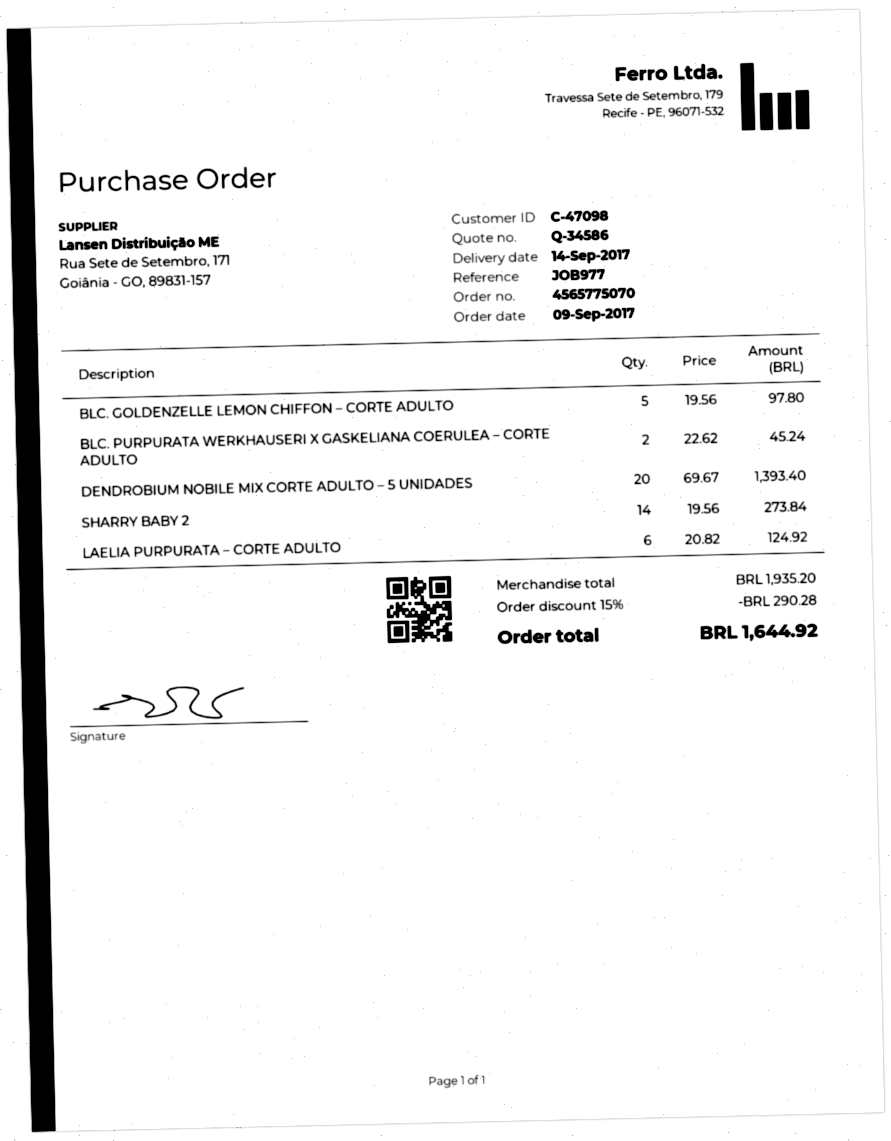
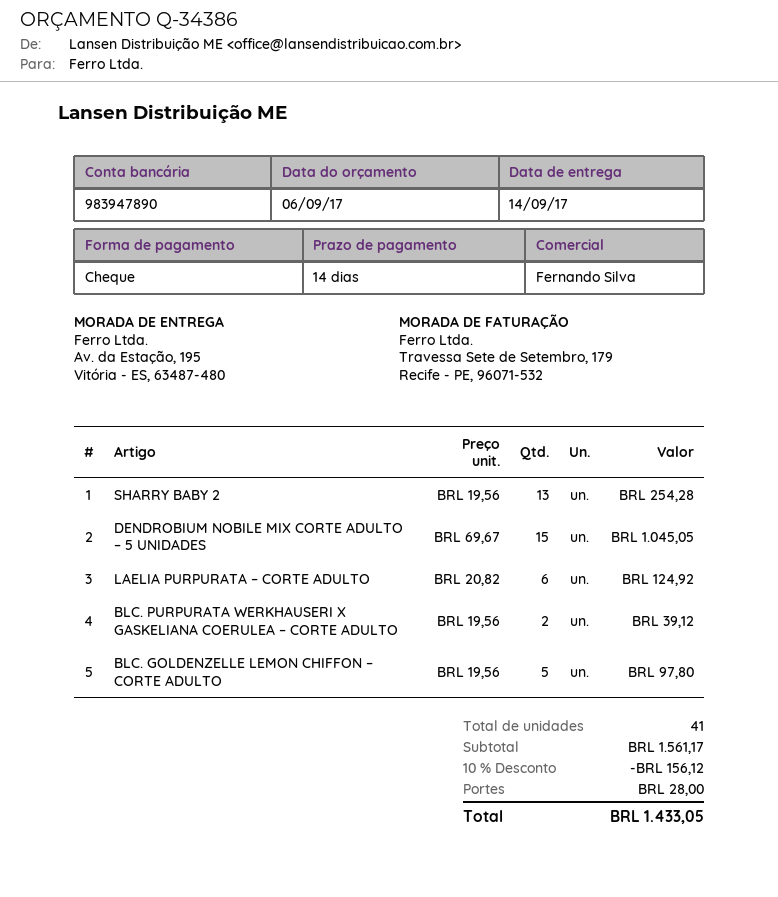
quote number: Q-34586 -> Q-34386
BLC. PURPURATA WERKHAUSERI X GASKELIANA COERULEA – CORTE ADULTO: 2 x 22.62 = 45.24 -> 2 x 19.56 = 39.12
DENDROBIUM NOBILE MIX CORTE ADULTO – 5 UNIDADES: 20 x 69.67 = 1393.40 -> 15 x 69.67 = 1045.05
SHARRY BABY 2: 14 x 19.56 = 273.84 -> 13 x 19.56 = 254.28
subtotal: 1935.20 -> 1561.17
discount: 15% = 290.28 -> 10% = 156.12
shipping: none -> 28.00
total: 1644.92 -> 1433.05

